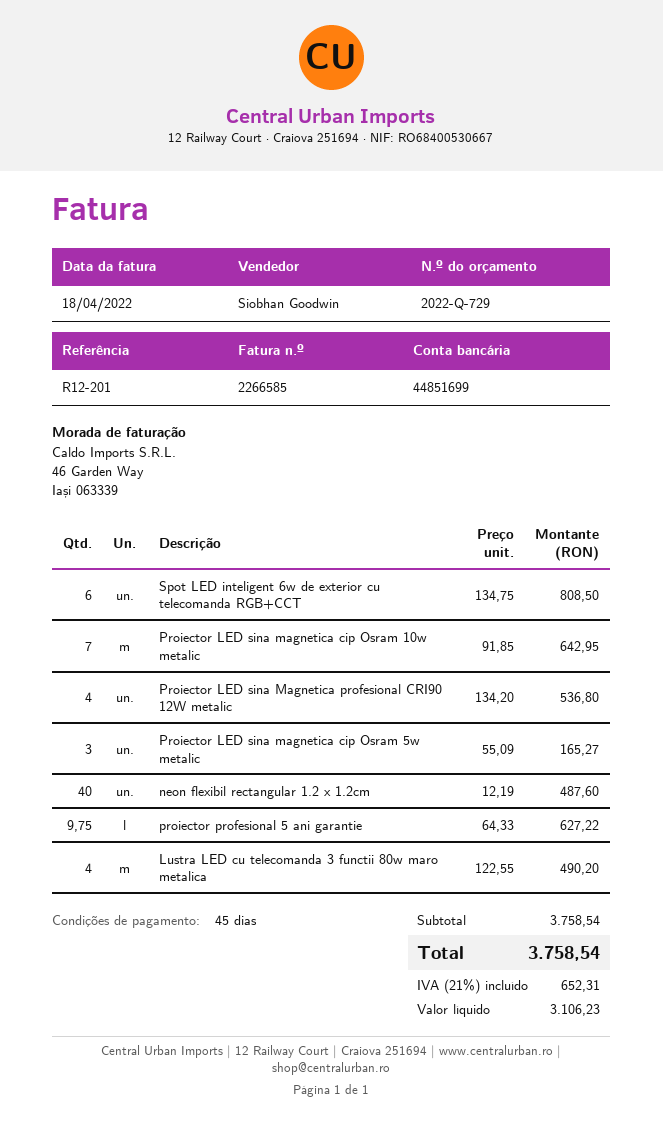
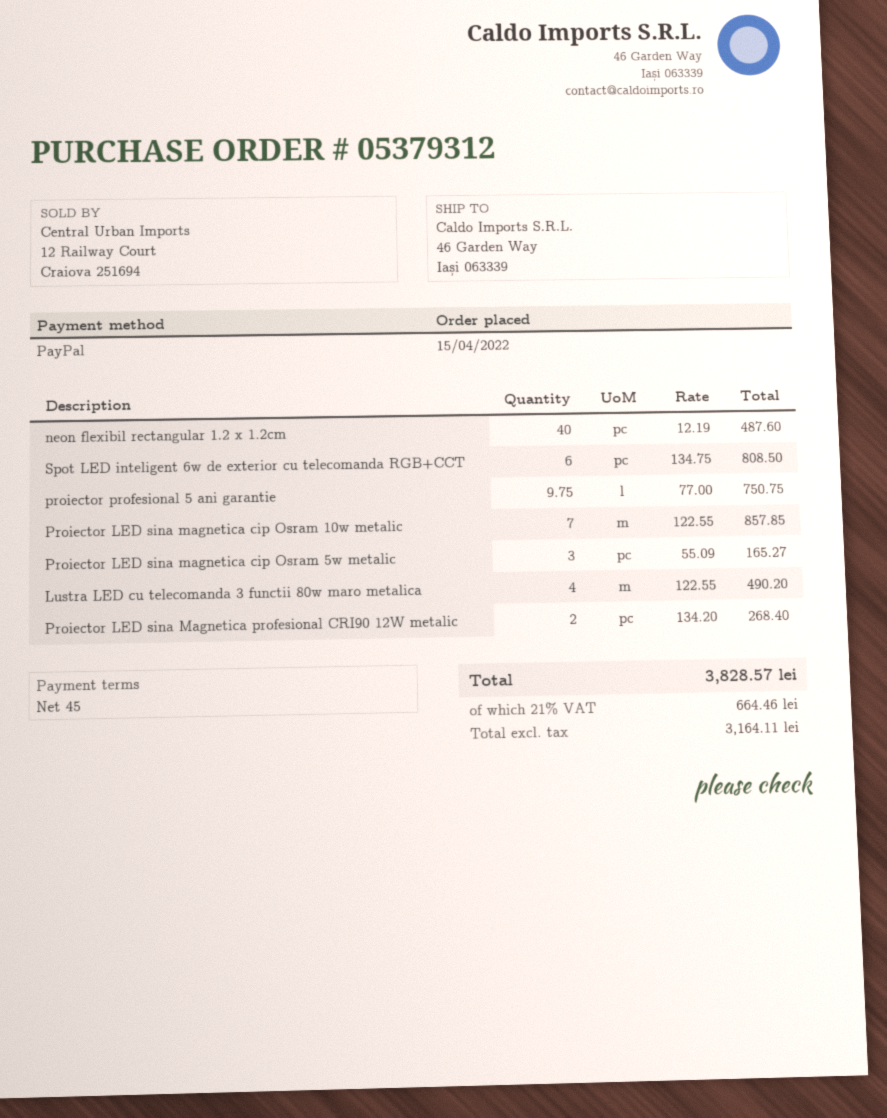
Proiector LED sina magnetica cip Osram 10w metalic: 7 x 91.85 = 642.95 -> 7 x 122.55 = 857.85
Proiector LED sina Magnetica profesional CRI90 12W metalic: 4 x 134.20 = 536.80 -> 2 x 134.20 = 268.40
proiector profesional 5 ani garantie: 9.75 x 64.33 = 627.22 -> 9.75 x 77.00 = 750.75
net: 3106.23 -> 3164.11
tax: 21% = 652.31 -> 21% = 664.46
total: 3758.54 -> 3828.57

